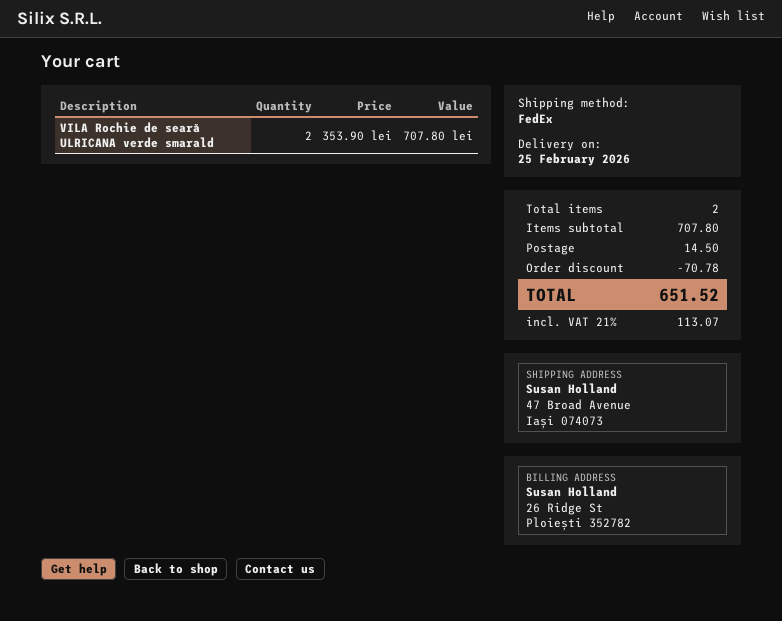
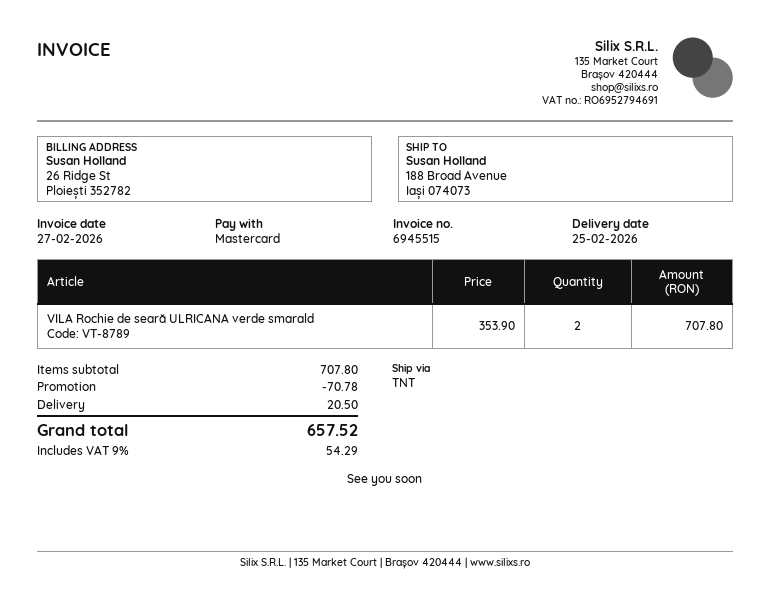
shipping method: FedEx -> TNT
ship to: 47 Broad Avenue, Iași 074073 -> 188 Broad Avenue, Iași 074073
shipping: 14.50 -> 20.50
tax: 21% = 113.07 -> 9% = 54.29
total: 651.52 -> 657.52

